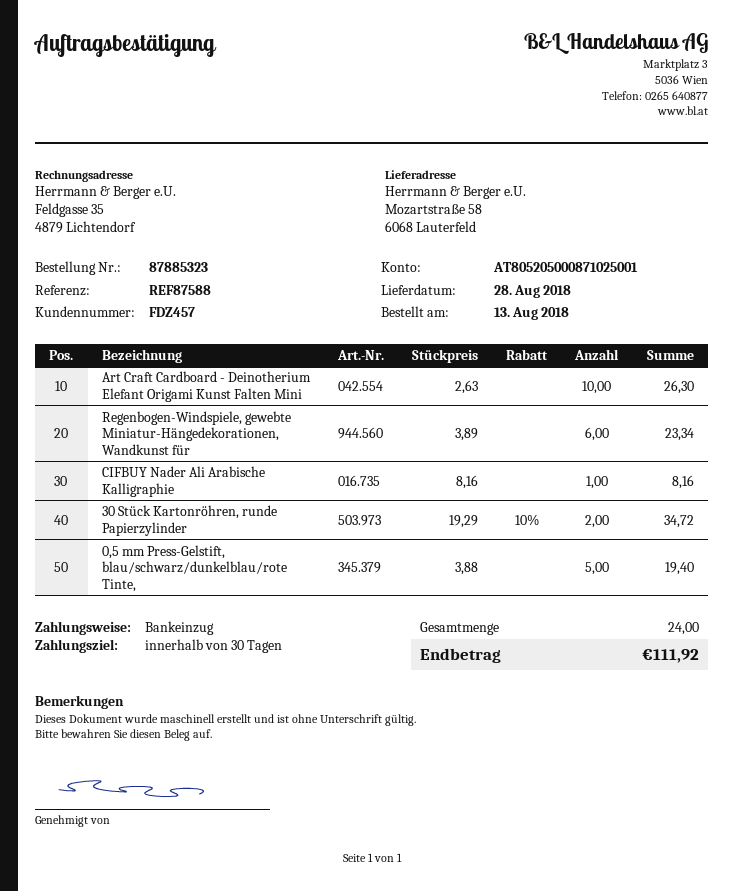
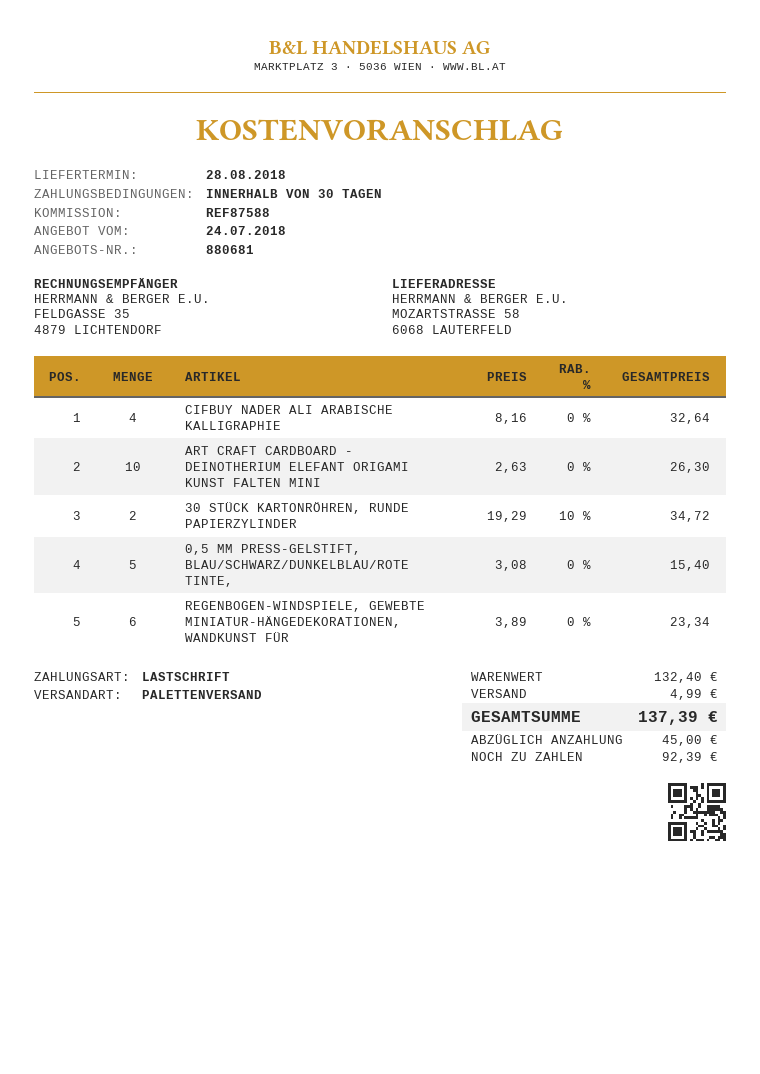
CIFBUY Nader Ali Arabische Kalligraphie: 1 x 8.16 = 8.16 -> 4 x 8.16 = 32.64
0,5 mm Press-Gelstift, blau/schwarz/dunkelblau/rote Tinte,: 5 x 3.88 = 19.40 -> 5 x 3.08 = 15.40
shipping: none -> 4.99
total: 111.92 -> 137.39

